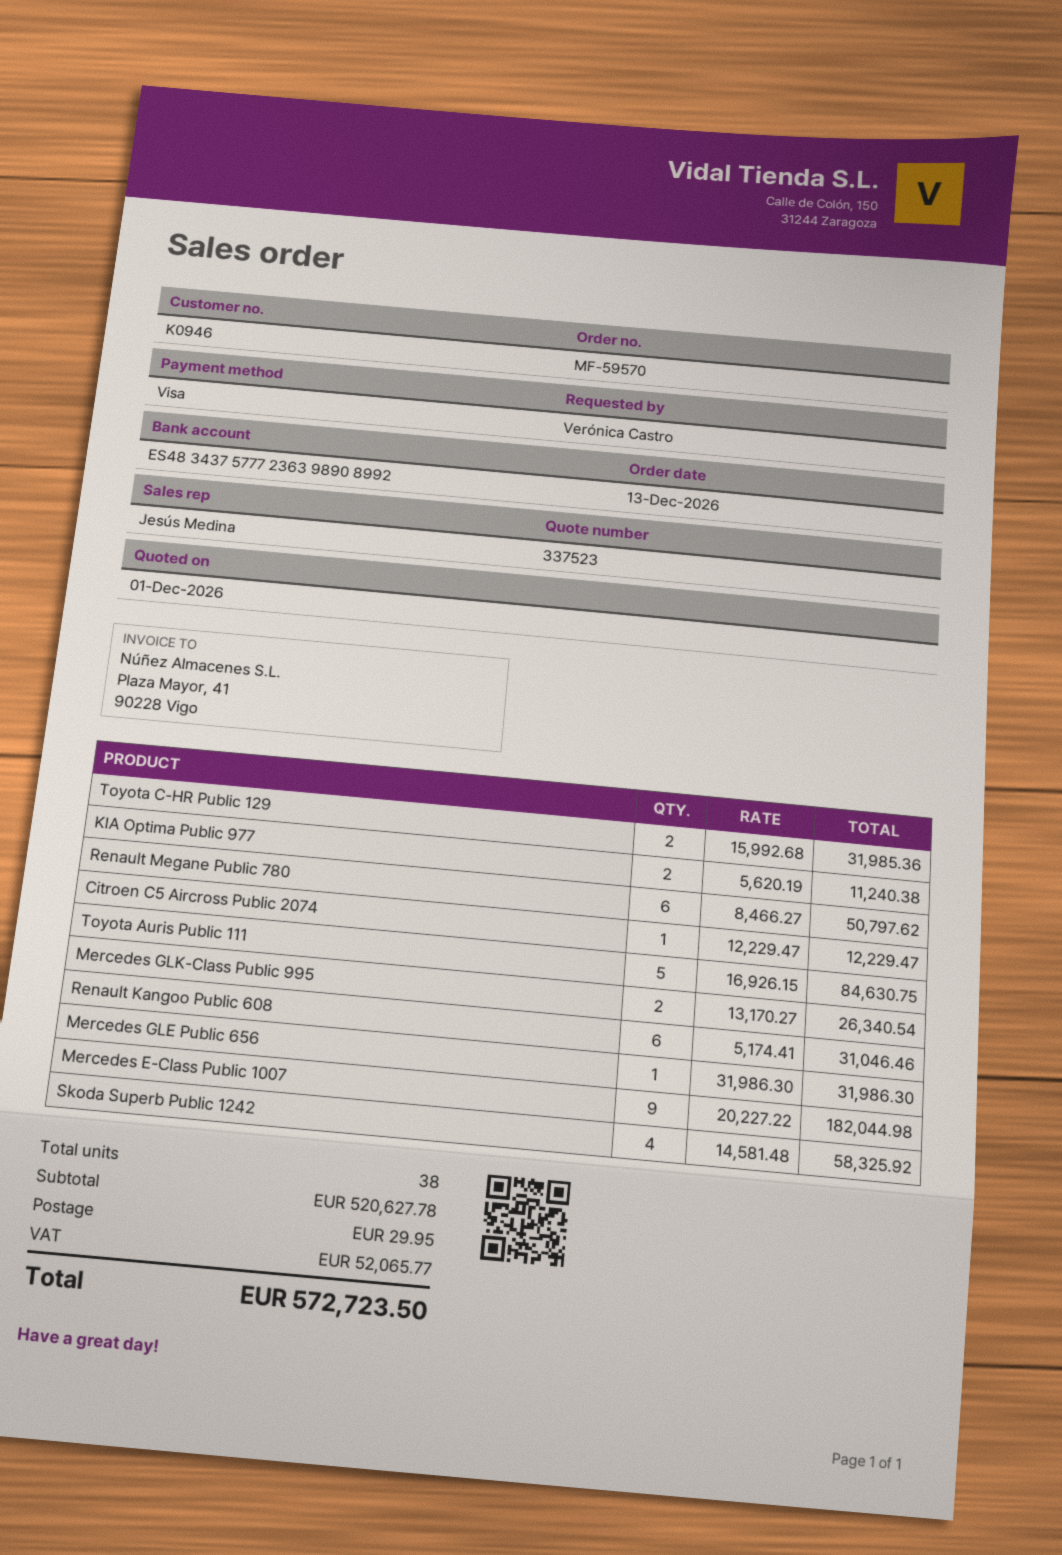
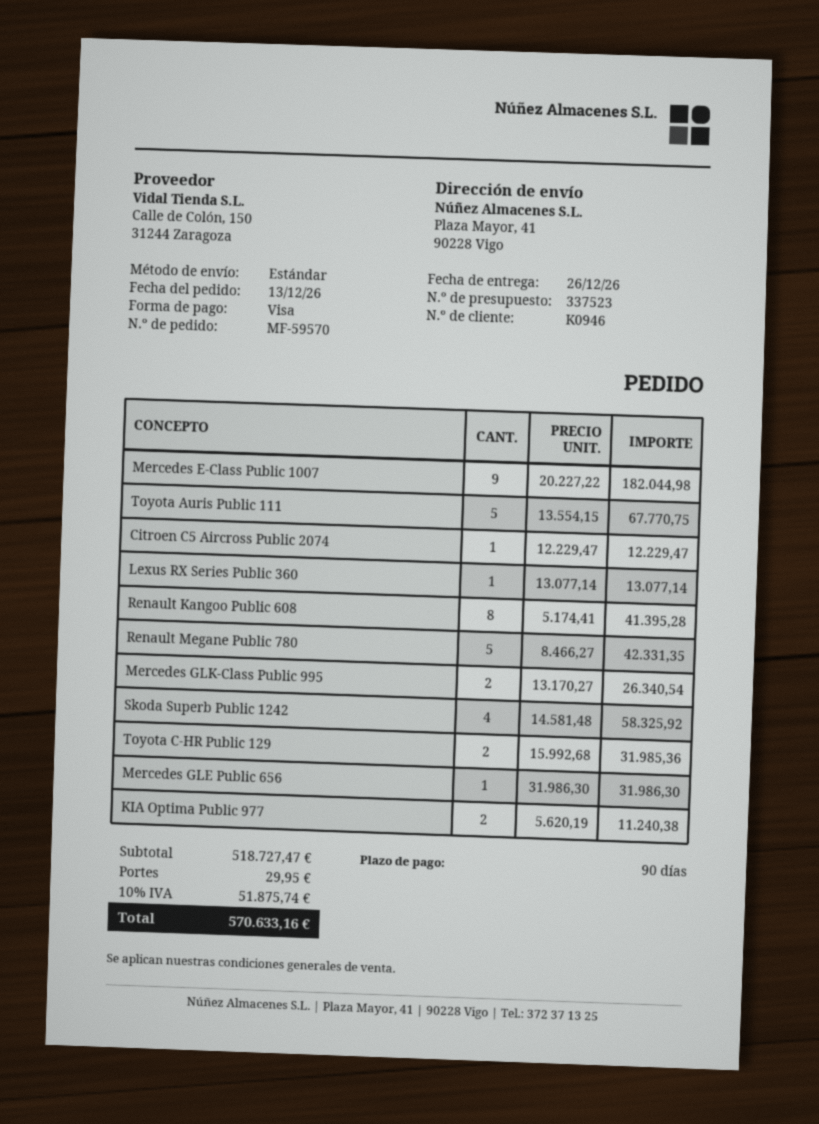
Renault Megane Public 780: 6 x 8466.27 = 50797.62 -> 5 x 8466.27 = 42331.35
Toyota Auris Public 111: 5 x 16926.15 = 84630.75 -> 5 x 13554.15 = 67770.75
Renault Kangoo Public 608: 6 x 5174.41 = 31046.46 -> 8 x 5174.41 = 41395.28
Lexus RX Series Public 360: none -> 1 x 13077.14 = 13077.14
subtotal: 520627.78 -> 518727.47
tax: 52065.77 -> 51875.74
total: 572723.50 -> 570633.16

